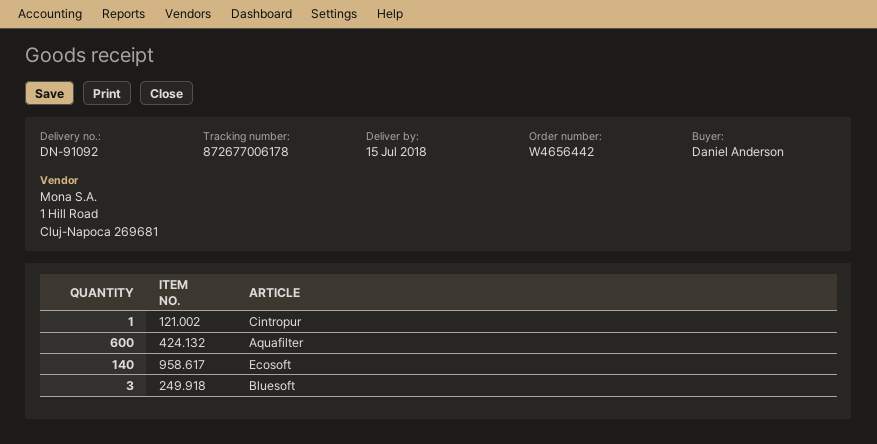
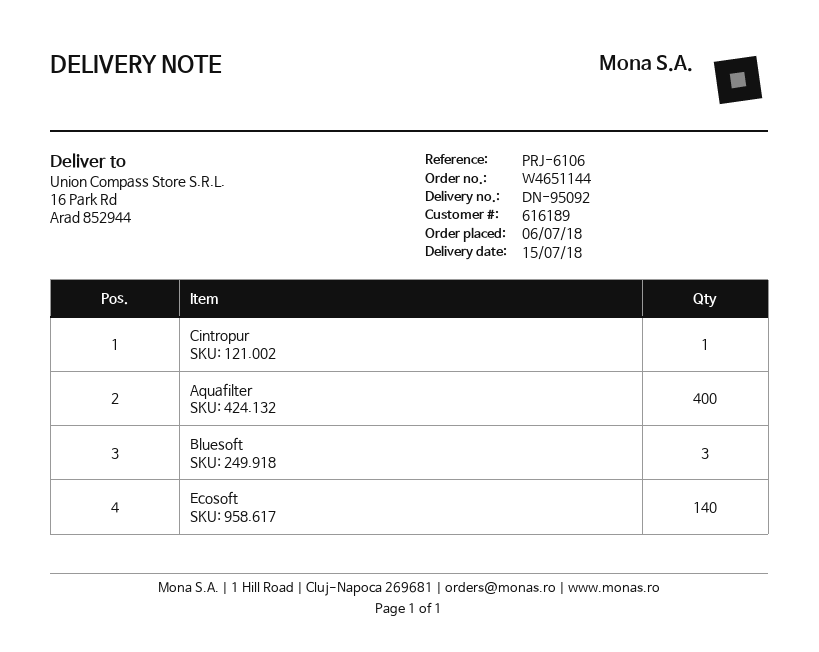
order number: W4656442 -> W4651144
delivery note number: DN-91092 -> DN-95092
Aquafilter: 600 -> 400

